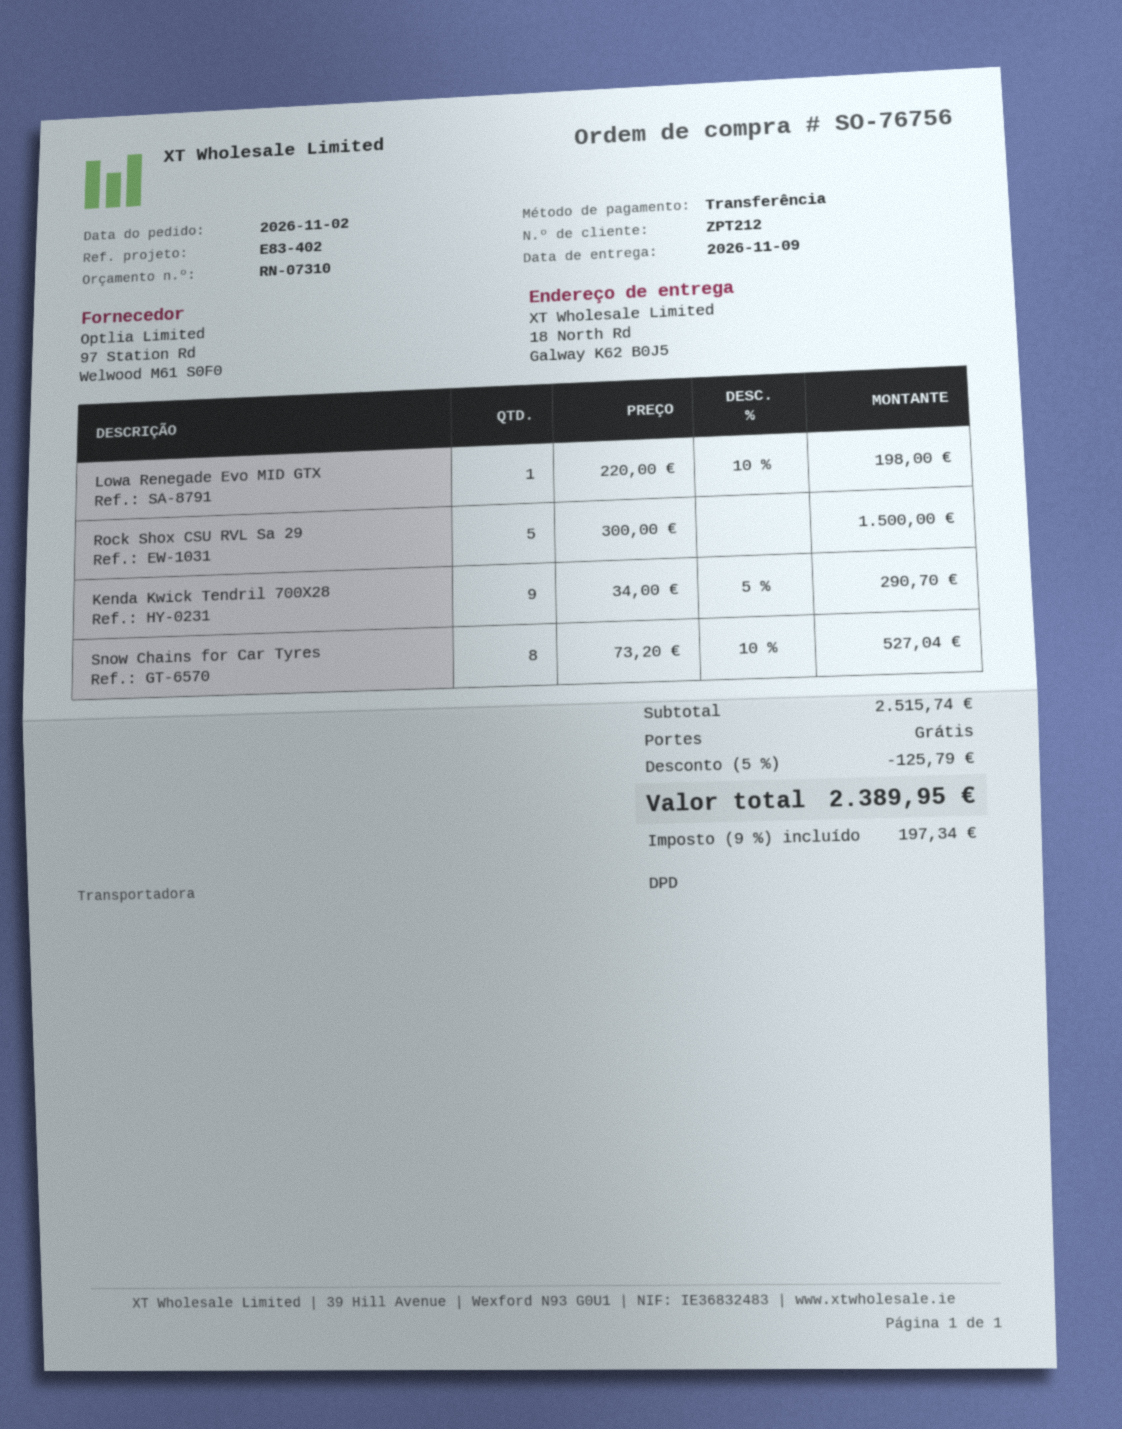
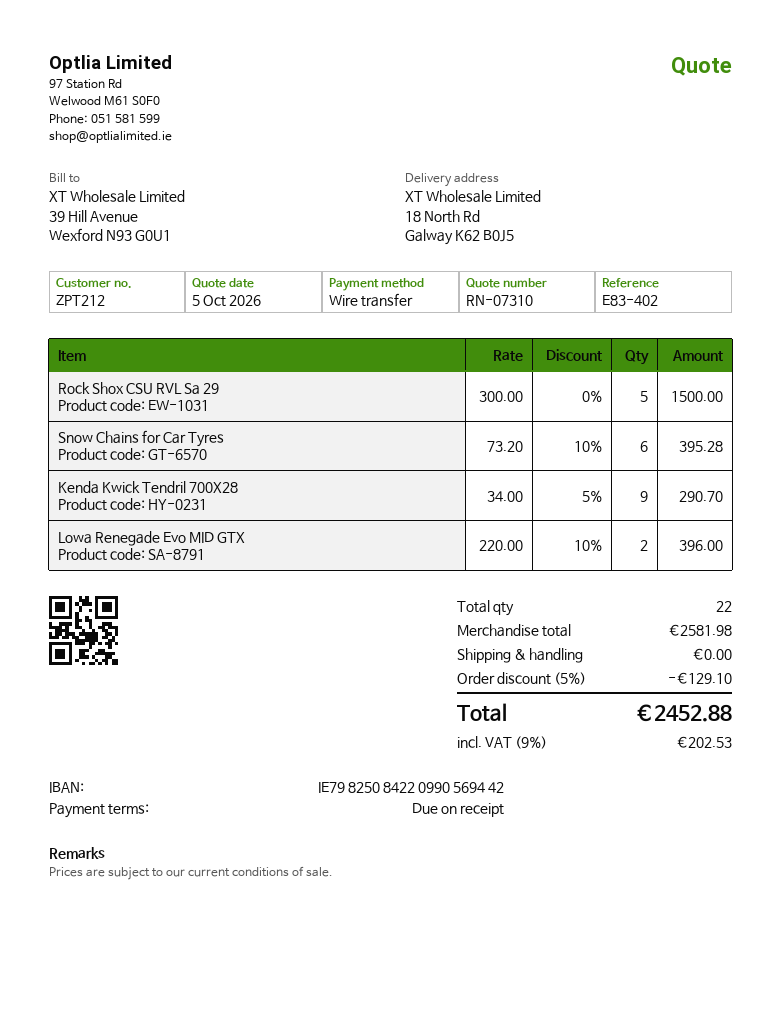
Lowa Renegade Evo MID GTX: 1 x 220.00 - 10% = 198.00 -> 2 x 220.00 - 10% = 396.00
Snow Chains for Car Tyres: 8 x 73.20 - 10% = 527.04 -> 6 x 73.20 - 10% = 395.28
subtotal: 2515.74 -> 2581.98
discount: 5% = 125.79 -> 5% = 129.10
tax: 9% = 197.34 -> 9% = 202.53
total: 2389.95 -> 2452.88

